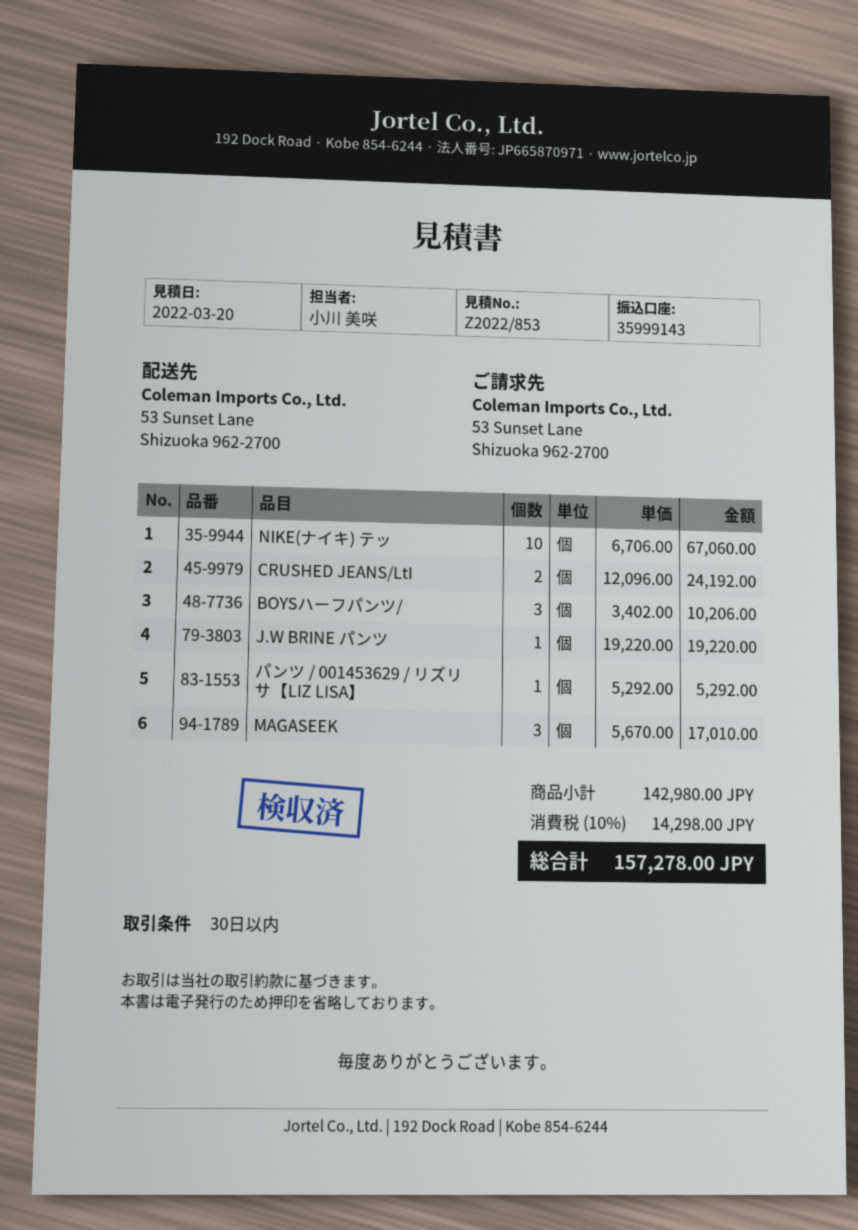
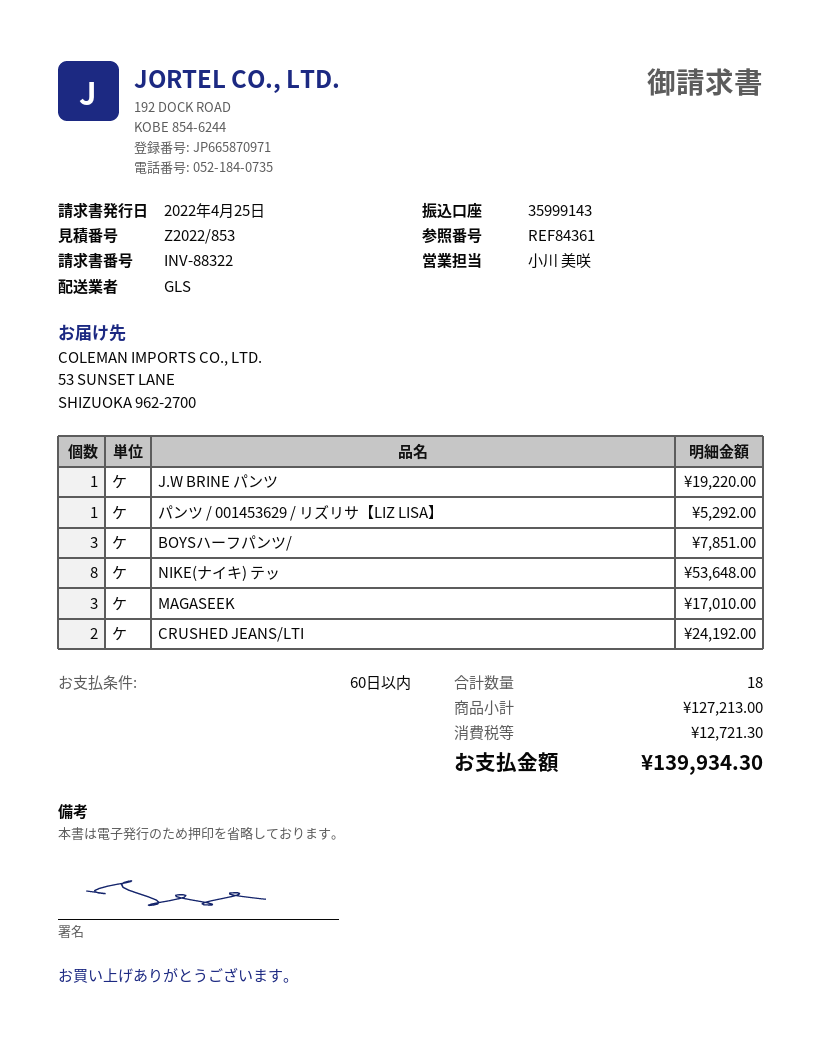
payment terms: 30 days -> 60 days
NIKE(ナイキ) テッ: 10 for 67060.00 -> 8 for 53648.00
BOYSハーフパンツ/: 3 for 10206.00 -> 3 for 7851.00
subtotal: 142980.00 -> 127213.00
tax: 14298.00 -> 12721.30
total: 157278.00 -> 139934.30

